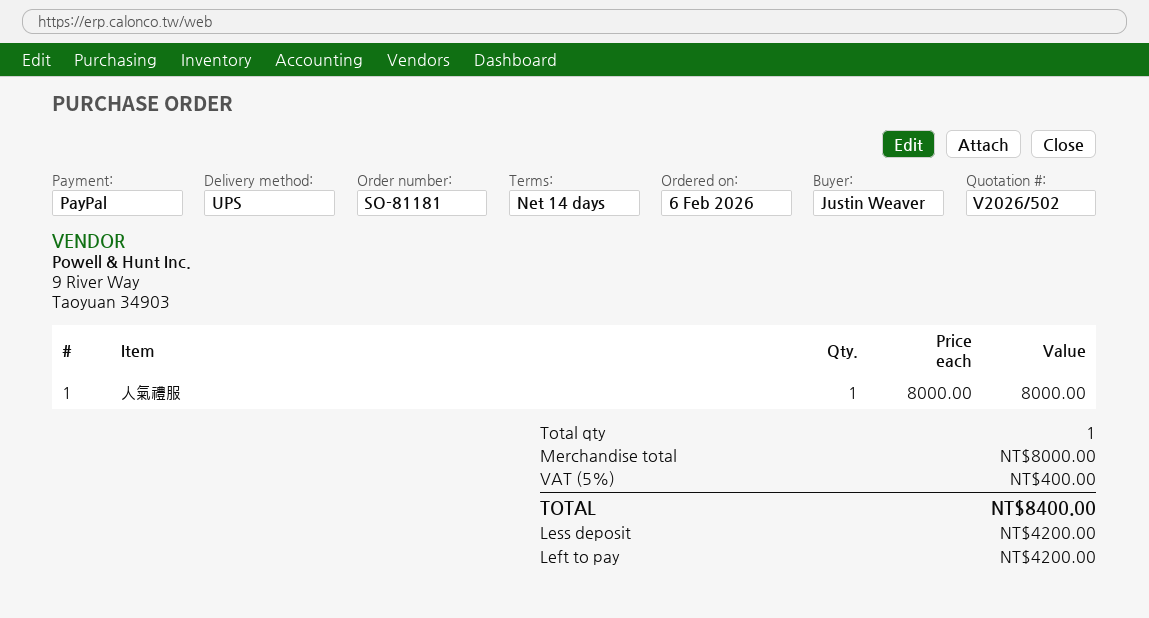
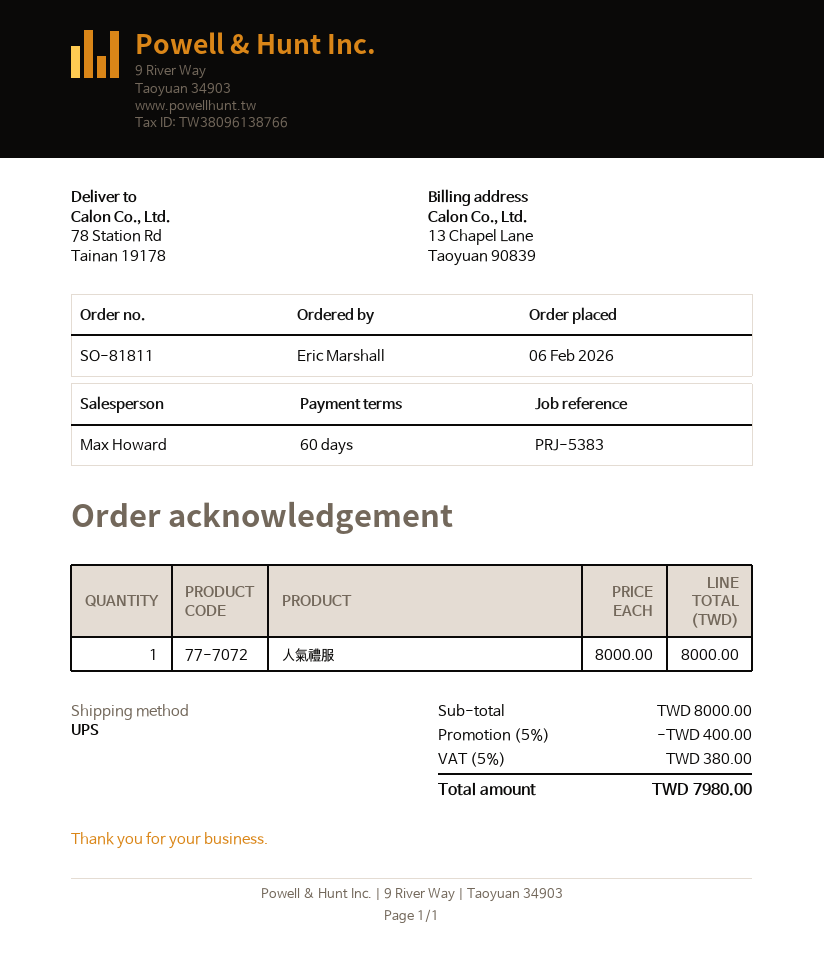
order number: SO-81181 -> SO-81811
payment terms: 14 days -> 60 days
ordered by: Justin Weaver -> Eric Marshall
discount: none -> 5% = 400.00
tax: 5% = 400.00 -> 5% = 380.00
total: 8400.00 -> 7980.00

